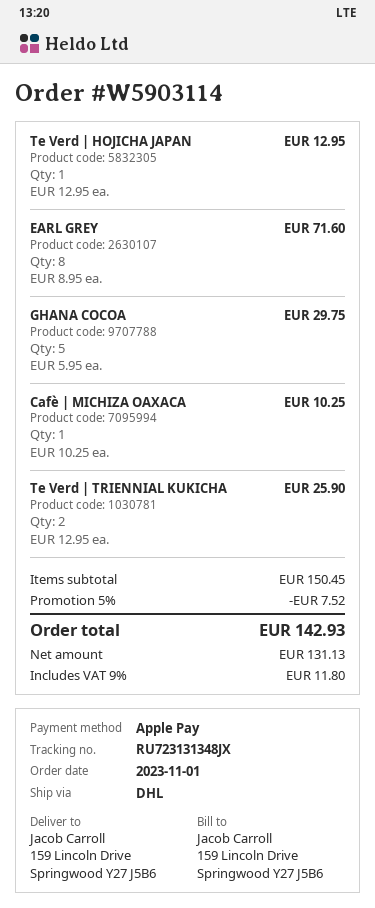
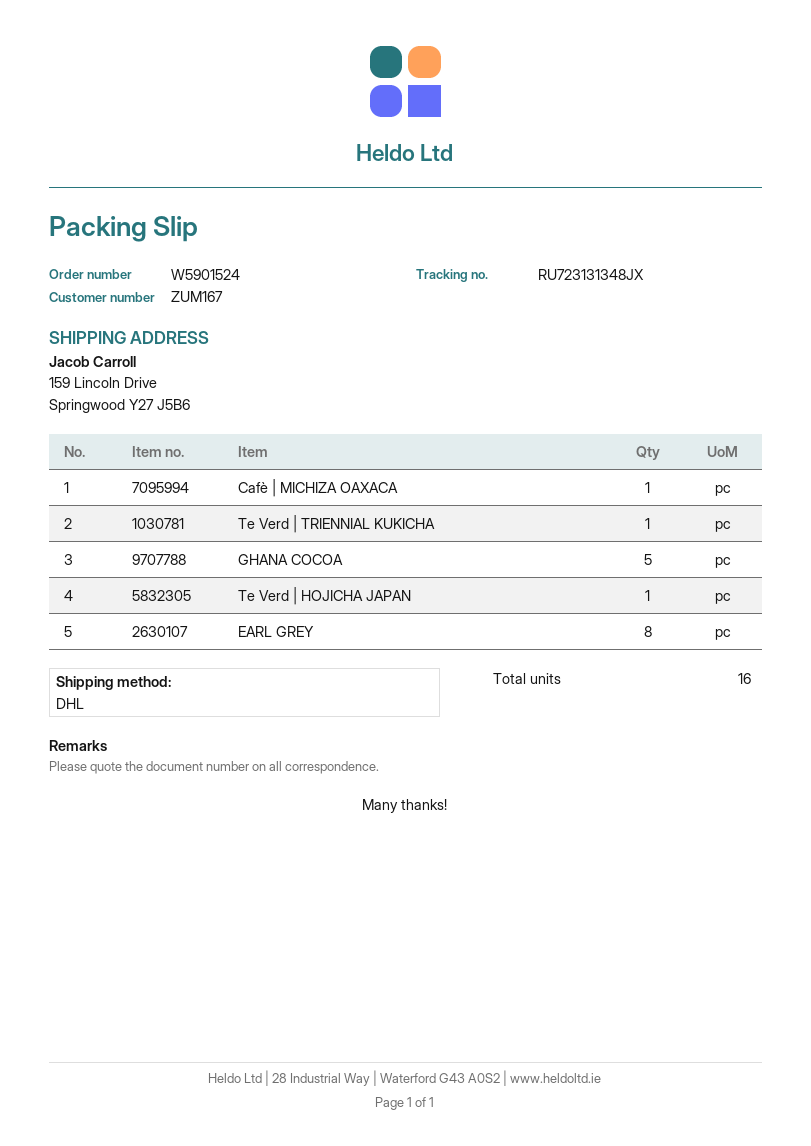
order number: W5903114 -> W5901524
Te Verd | TRIENNIAL KUKICHA: 2 -> 1

